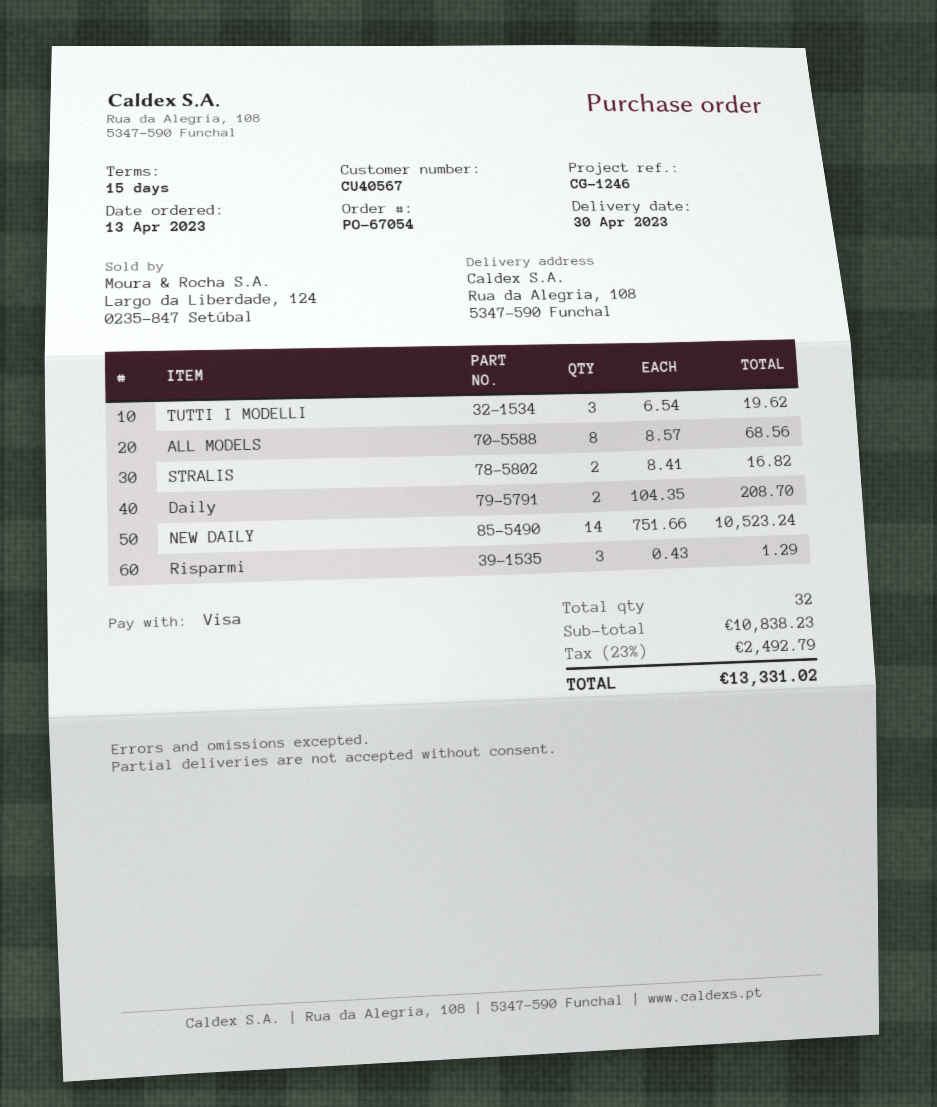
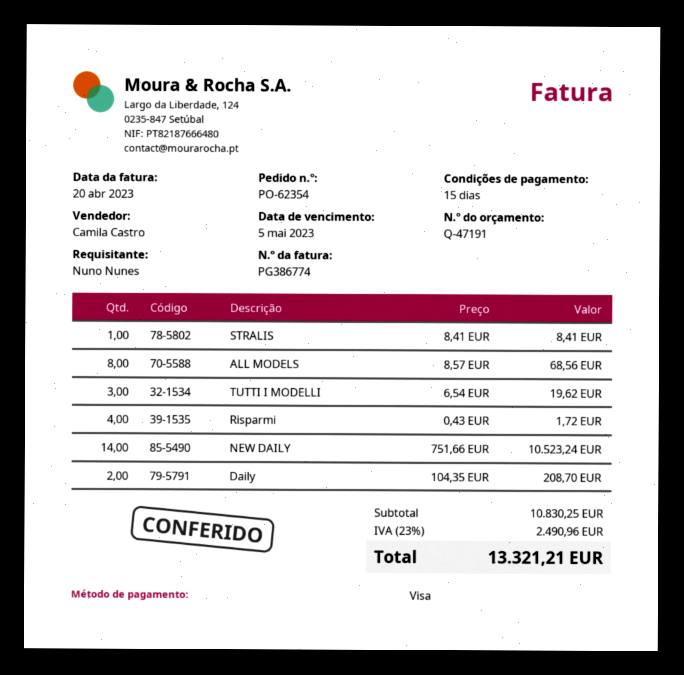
order number: PO-67054 -> PO-62354
STRALIS: 2 x 8.41 = 16.82 -> 1 x 8.41 = 8.41
Risparmi: 3 x 0.43 = 1.29 -> 4 x 0.43 = 1.72
subtotal: 10838.23 -> 10830.25
tax: 23% = 2492.79 -> 23% = 2490.96
total: 13331.02 -> 13321.21

